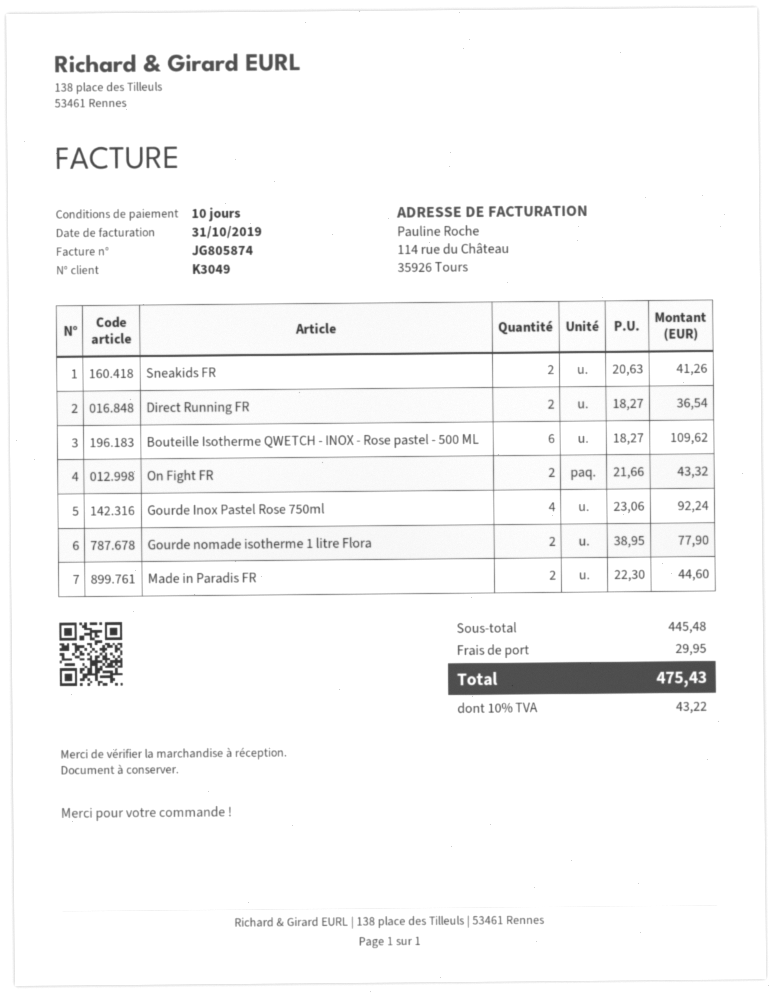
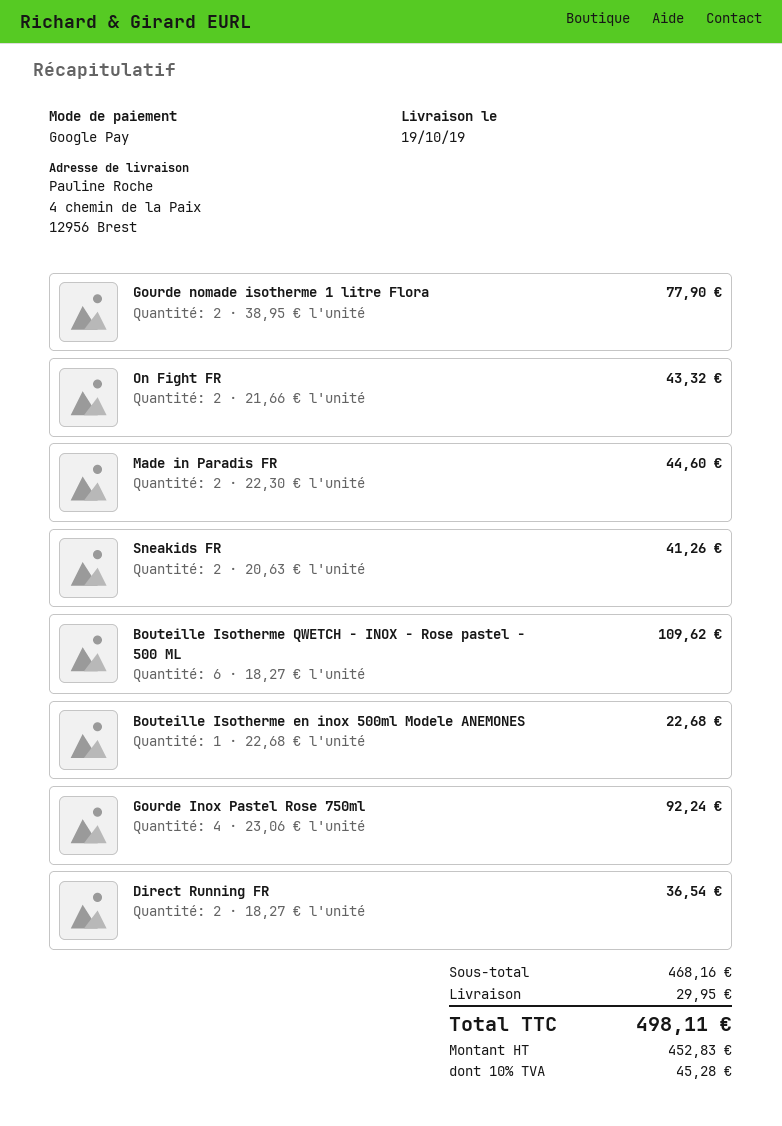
Bouteille Isotherme en inox 500ml Modele ANEMONES: none -> 1 x 22.68 = 22.68
subtotal: 445.48 -> 468.16
tax: 10% = 43.22 -> 10% = 45.28
total: 475.43 -> 498.11

